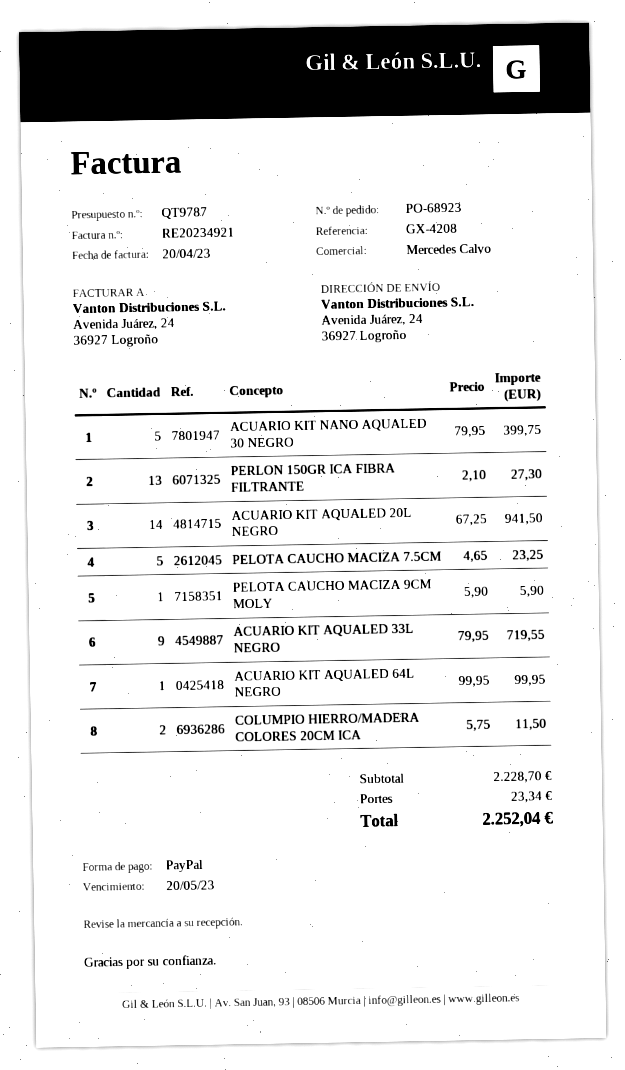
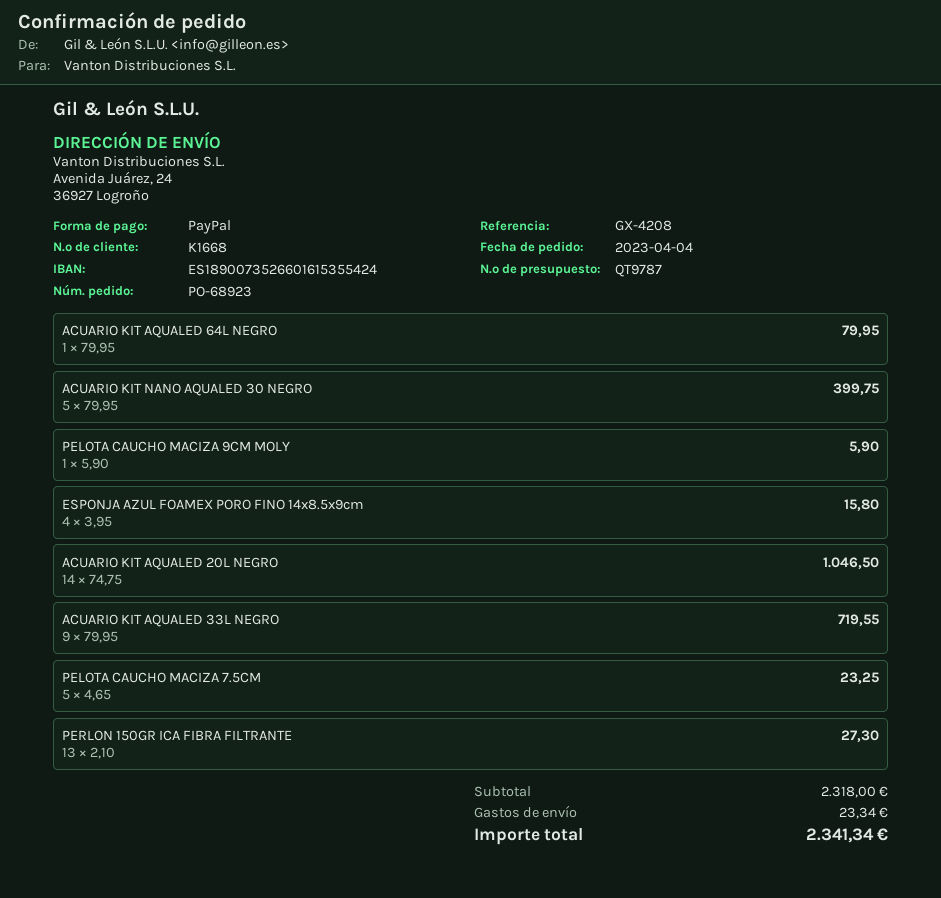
ACUARIO KIT AQUALED 20L NEGRO: 14 x 67.25 = 941.50 -> 14 x 74.75 = 1046.50
ACUARIO KIT AQUALED 64L NEGRO: 1 x 99.95 = 99.95 -> 1 x 79.95 = 79.95
COLUMPIO HIERRO/MADERA COLORES 20CM ICA: 2 x 5.75 = 11.50 -> none
ESPONJA AZUL FOAMEX PORO FINO 14x8.5x9cm: none -> 4 x 3.95 = 15.80
subtotal: 2228.70 -> 2318.00
total: 2252.04 -> 2341.34

